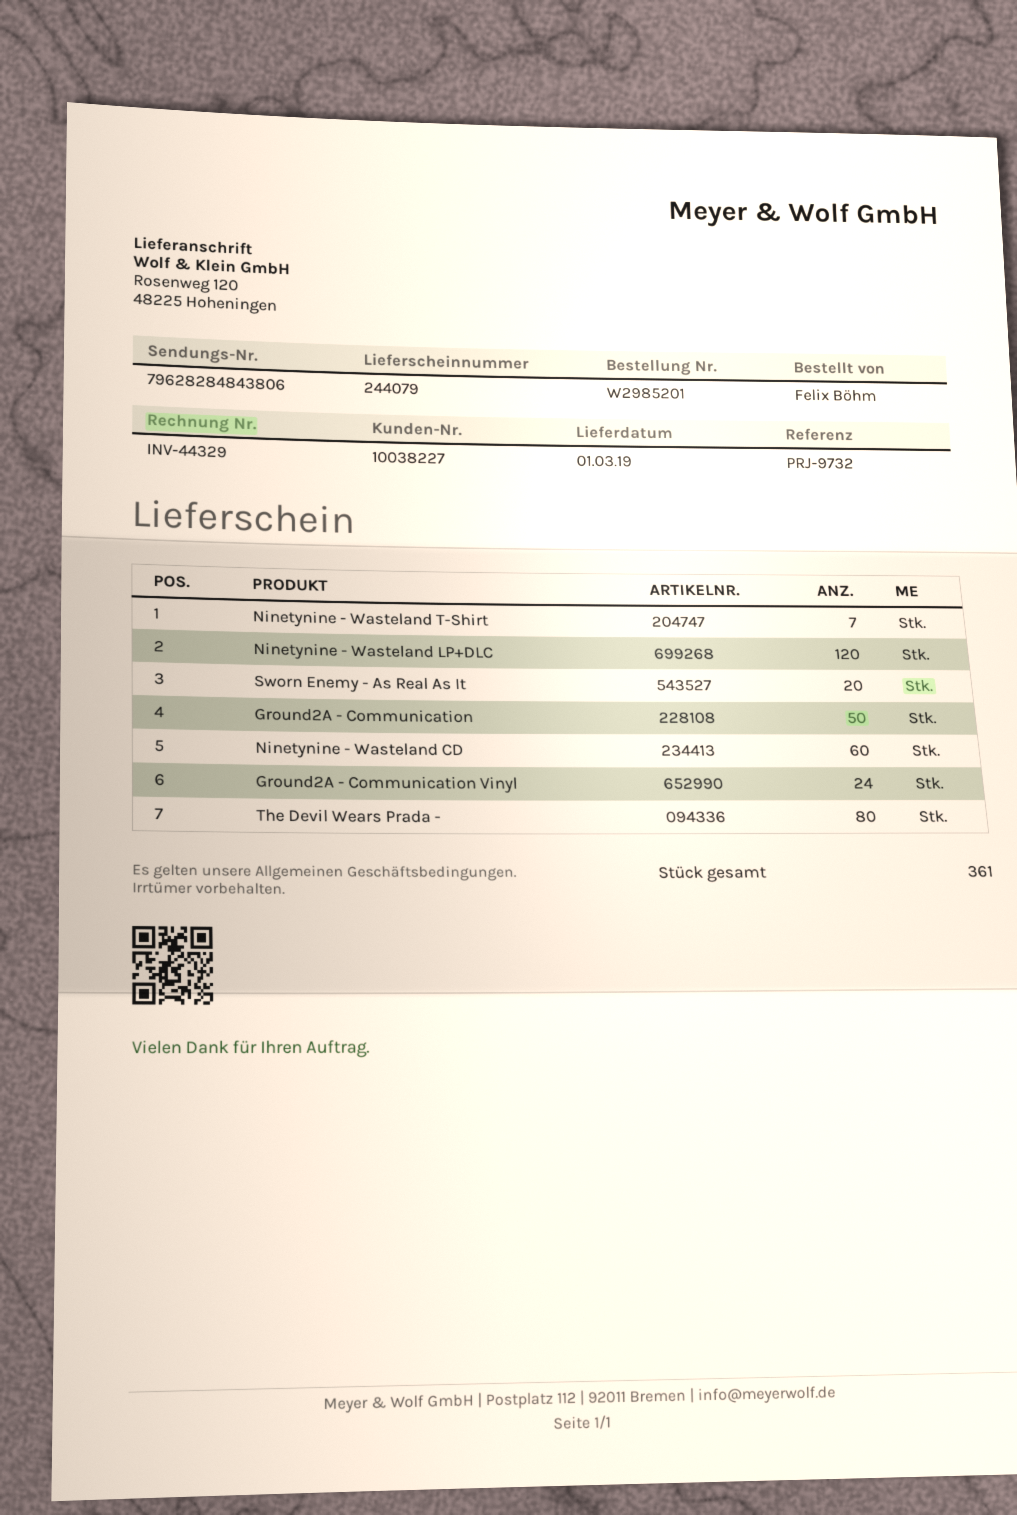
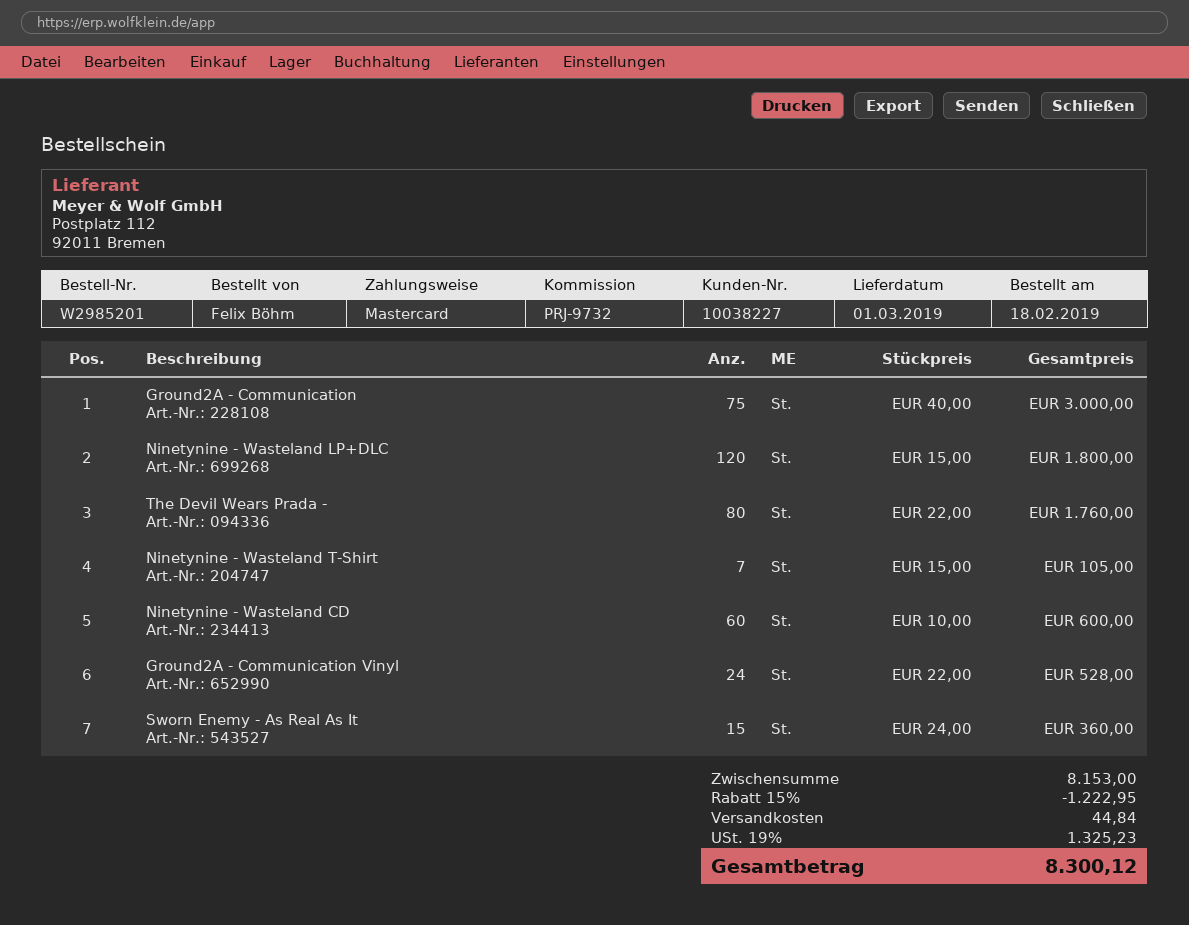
Sworn Enemy - As Real As It: 20 -> 15
Ground2A - Communication: 50 -> 75

